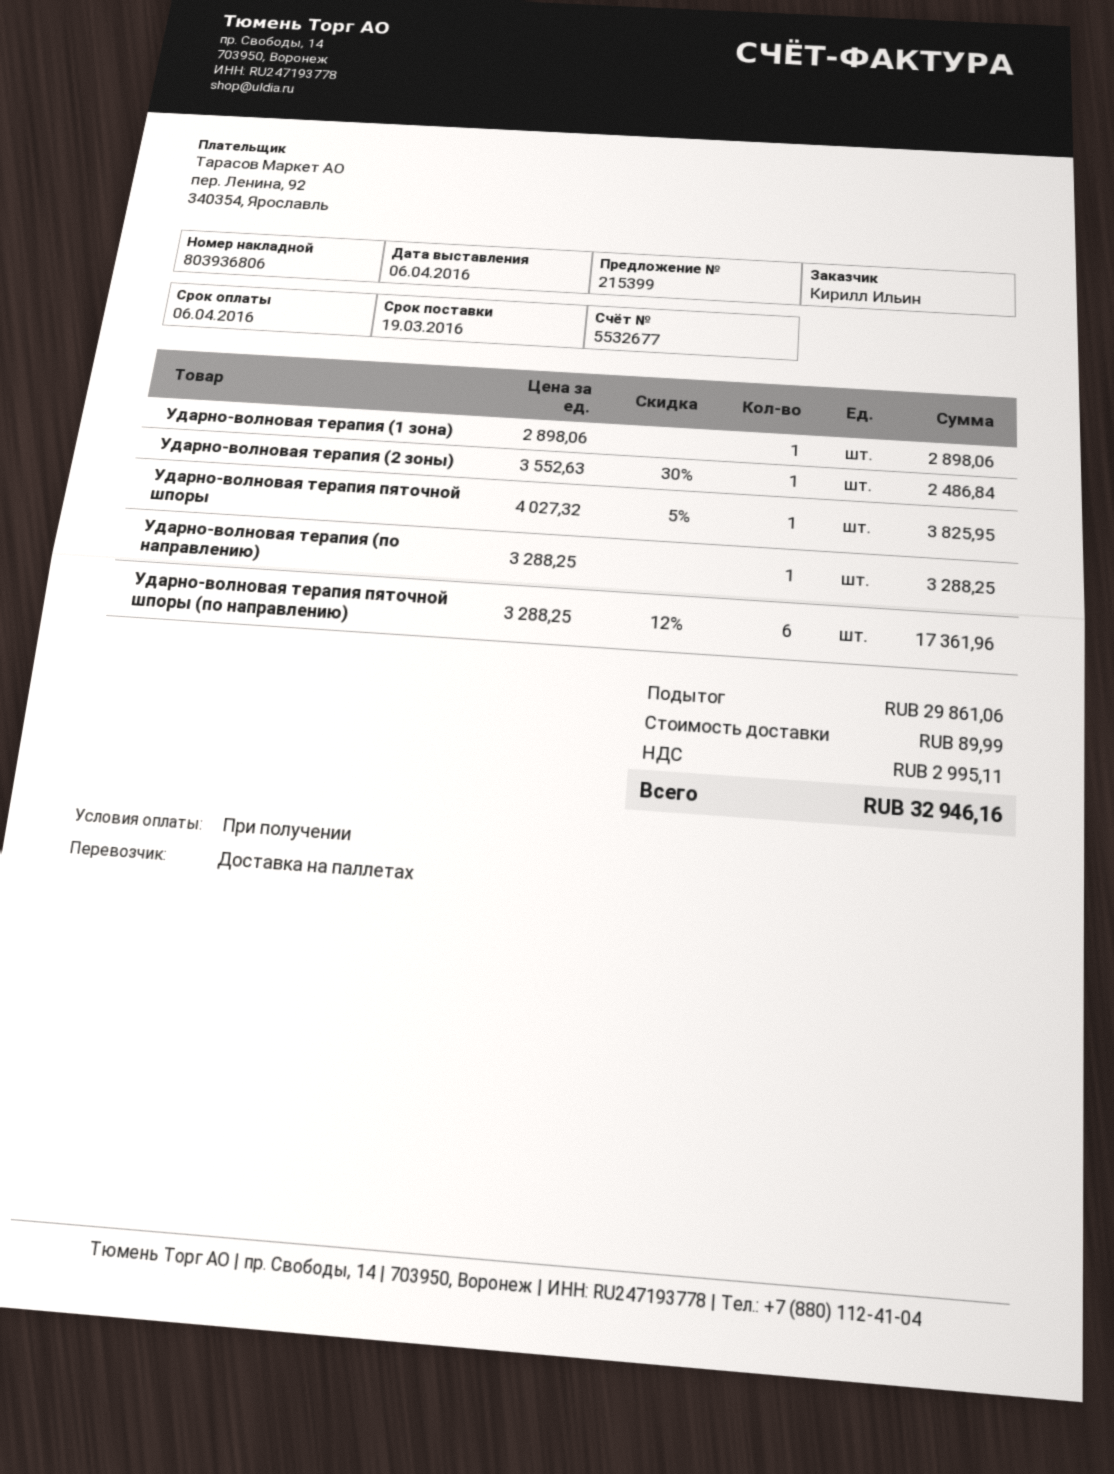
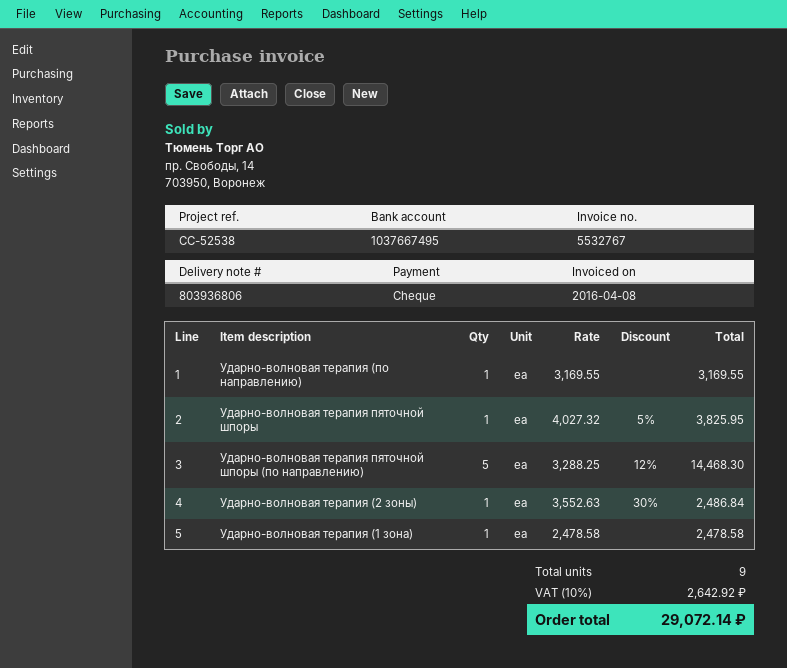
invoice number: 5532677 -> 5532767
invoice date: 2016-04-06 -> 2016-04-08
Ударно-волновая терапия (1 зона): 1 x 2898.06 = 2898.06 -> 1 x 2478.58 = 2478.58
Ударно-волновая терапия (по направлению): 1 x 3288.25 = 3288.25 -> 1 x 3169.55 = 3169.55
Ударно-волновая терапия пяточной шпоры (по направлению): 6 x 3288.25 - 12% = 17361.96 -> 5 x 3288.25 - 12% = 14468.30
shipping: 89.99 -> none
tax: 2995.11 -> 2642.92
total: 32946.16 -> 29072.14

